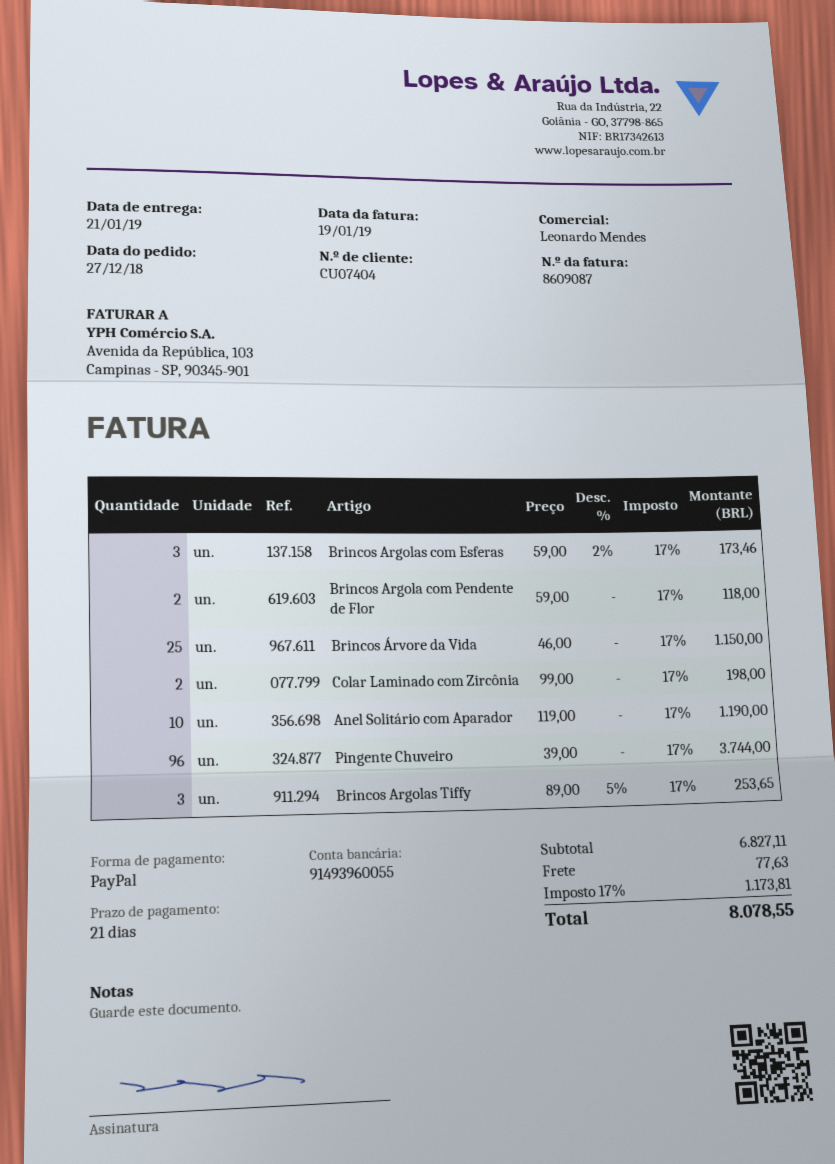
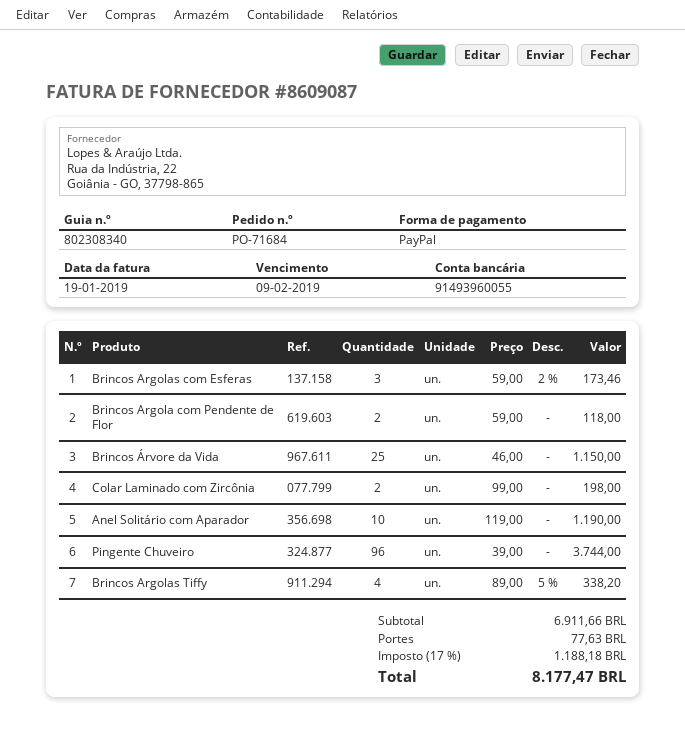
Brincos Argolas Tiffy: 3 x 89.00 - 5% = 253.65 -> 4 x 89.00 - 5% = 338.20
subtotal: 6827.11 -> 6911.66
tax: 17% = 1173.81 -> 17% = 1188.18
total: 8078.55 -> 8177.47

